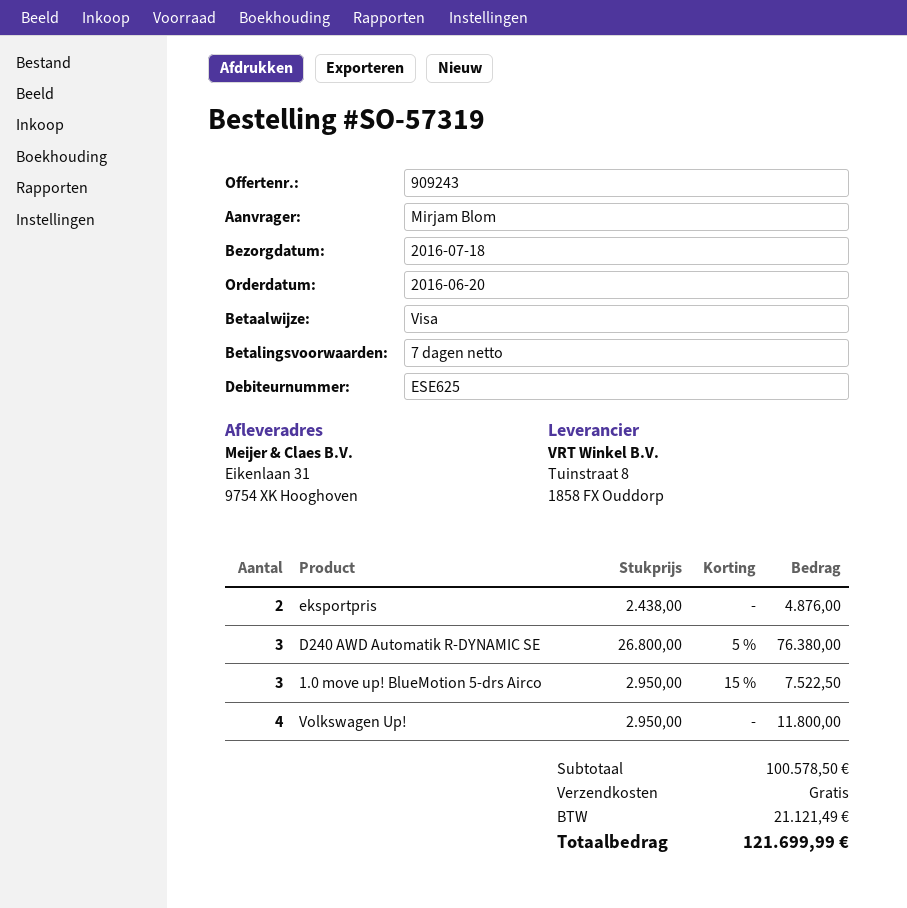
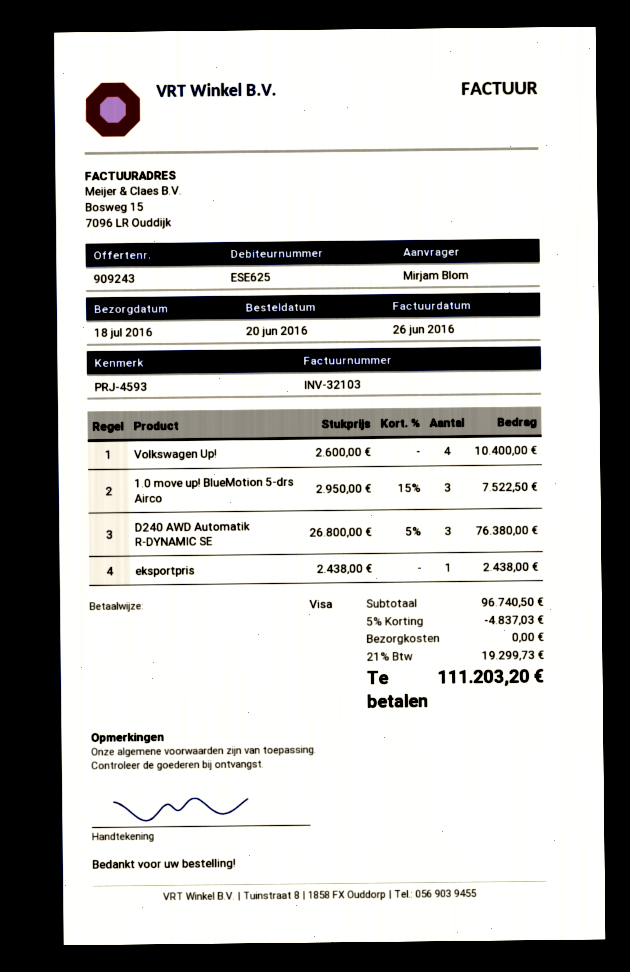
eksportpris: 2 x 2438.00 = 4876.00 -> 1 x 2438.00 = 2438.00
Volkswagen Up!: 4 x 2950.00 = 11800.00 -> 4 x 2600.00 = 10400.00
subtotal: 100578.50 -> 96740.50
discount: none -> 5% = 4837.03
tax: 21121.49 -> 19299.73
total: 121699.99 -> 111203.20

